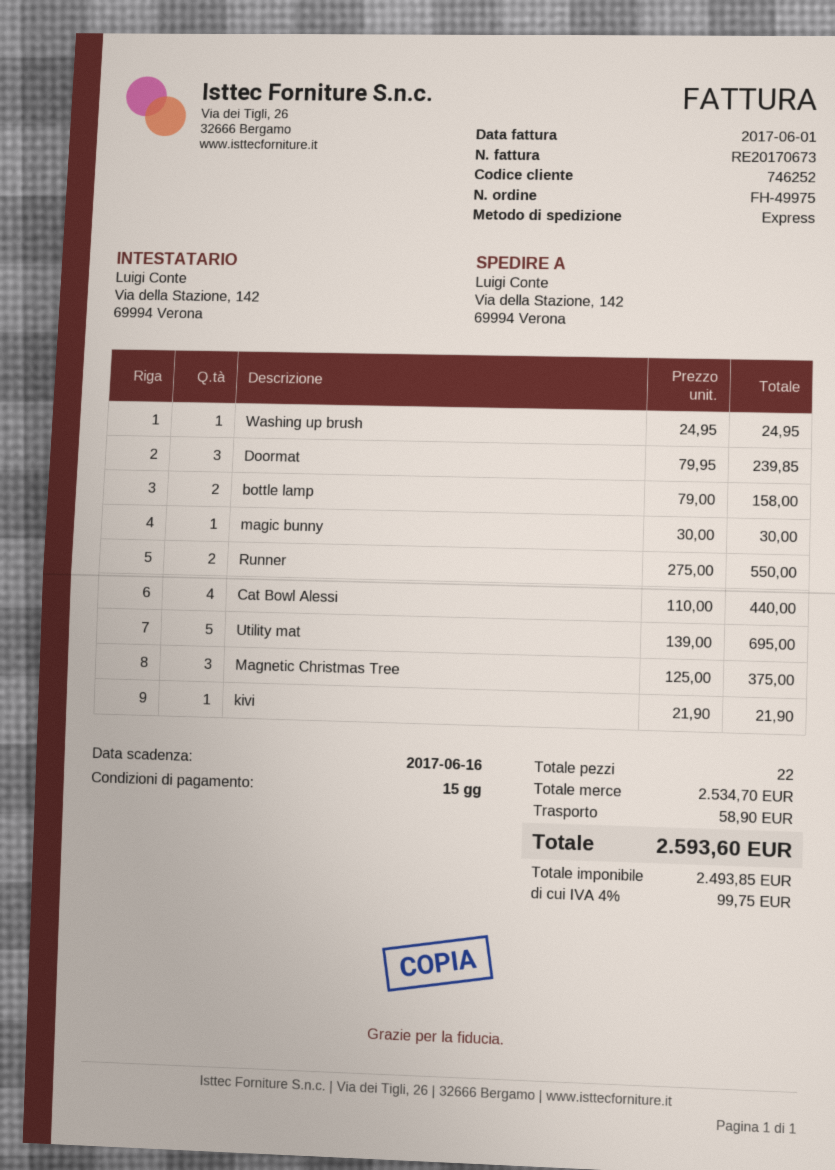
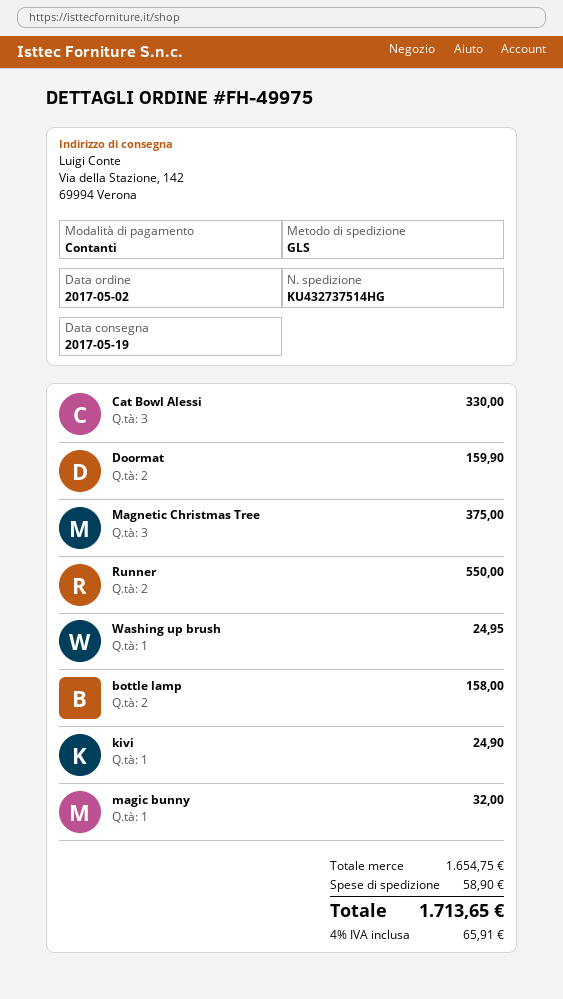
shipping method: express -> GLS
Doormat: 3 for 239.85 -> 2 for 159.90
magic bunny: 1 for 30.00 -> 1 for 32.00
Cat Bowl Alessi: 4 for 440.00 -> 3 for 330.00
Utility mat: 5 for 695.00 -> none
kivi: 1 for 21.90 -> 1 for 24.90
subtotal: 2534.70 -> 1654.75
tax: 4% = 99.75 -> 4% = 65.91
total: 2593.60 -> 1713.65

